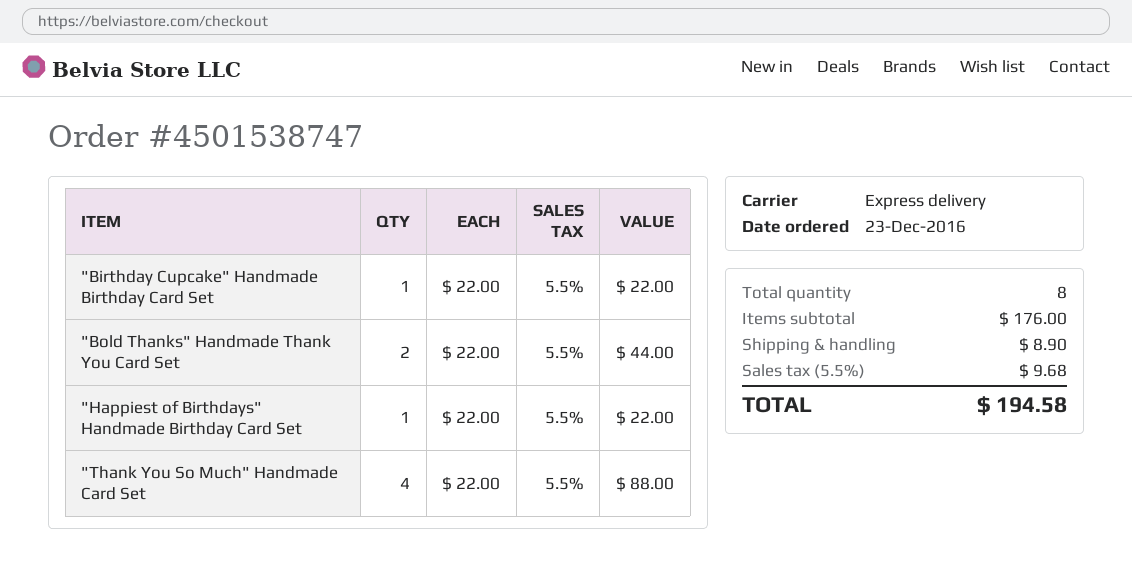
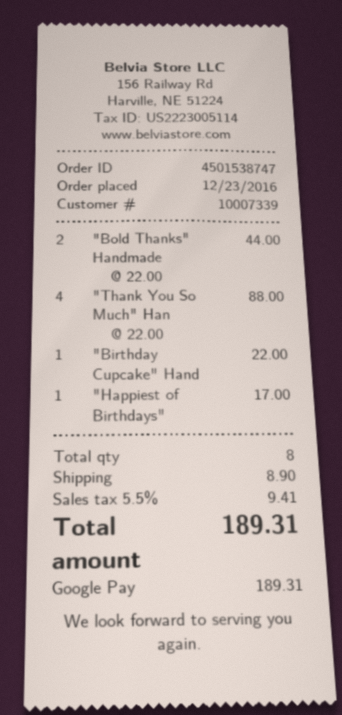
"Happiest of Birthdays" Handmade Birthday Card Set: 1 x 22.00 = 22.00 -> 1 x 17.00 = 17.00
tax: 5.5% = 9.68 -> 5.5% = 9.41
total: 194.58 -> 189.31

